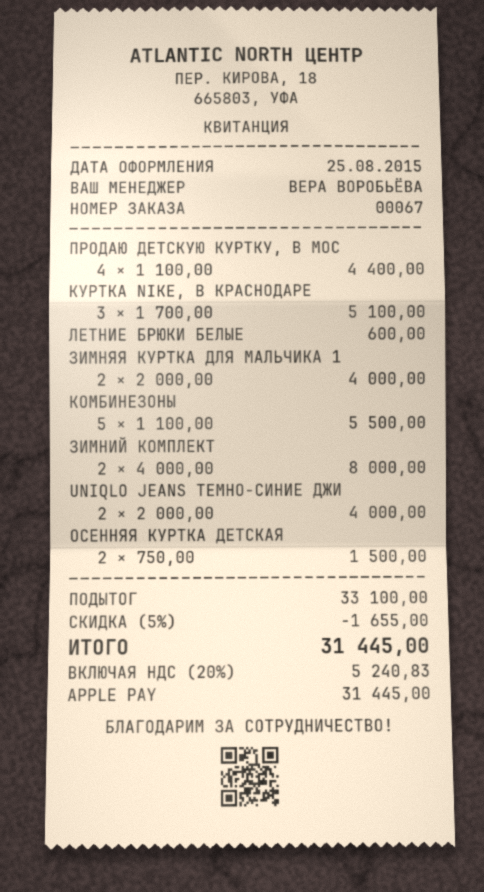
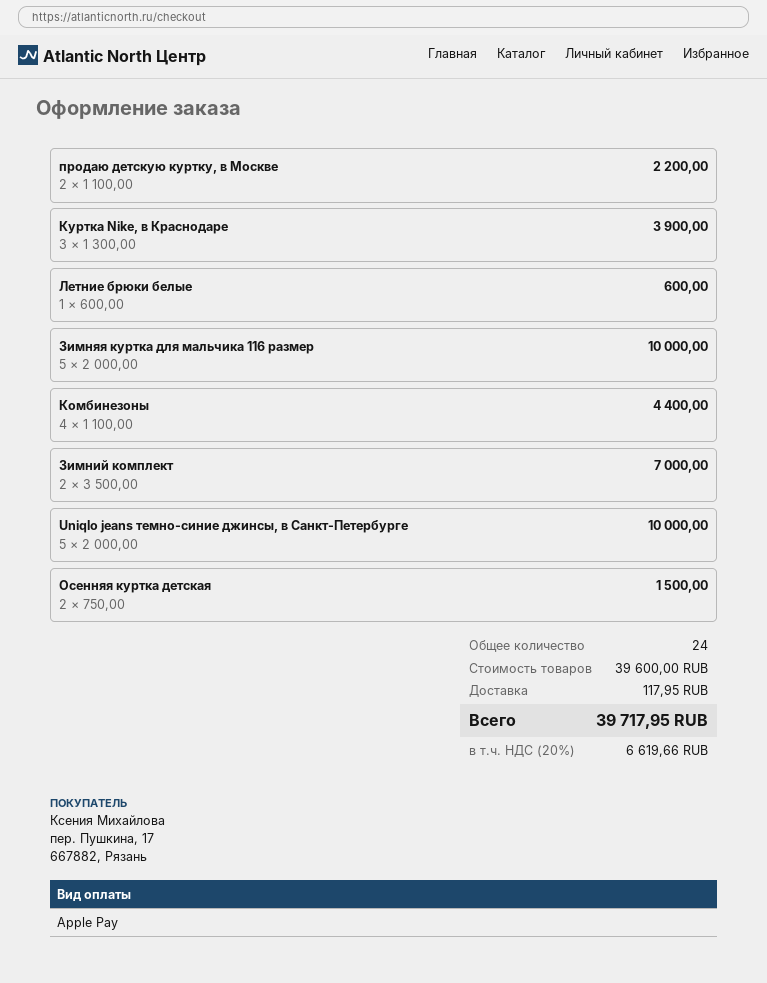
ПРОДАЮ ДЕТСКУЮ КУРТКУ, В МОС: 4 x 1100.00 = 4400.00 -> 2 x 1100.00 = 2200.00
КУРТКА NIKE, В КРАСНОДАРЕ: 3 x 1700.00 = 5100.00 -> 3 x 1300.00 = 3900.00
ЗИМНЯЯ КУРТКА ДЛЯ МАЛЬЧИКА 1: 2 x 2000.00 = 4000.00 -> 5 x 2000.00 = 10000.00
КОМБИНЕЗОНЫ: 5 x 1100.00 = 5500.00 -> 4 x 1100.00 = 4400.00
ЗИМНИЙ КОМПЛЕКТ: 2 x 4000.00 = 8000.00 -> 2 x 3500.00 = 7000.00
UNIQLO JEANS ТЕМНО-СИНИЕ ДЖИ: 2 x 2000.00 = 4000.00 -> 5 x 2000.00 = 10000.00
subtotal: 33100.00 -> 39600.00
discount: 5% = 1655.00 -> none
shipping: none -> 117.95
tax: 20% = 5240.83 -> 20% = 6619.66
total: 31445.00 -> 39717.95

